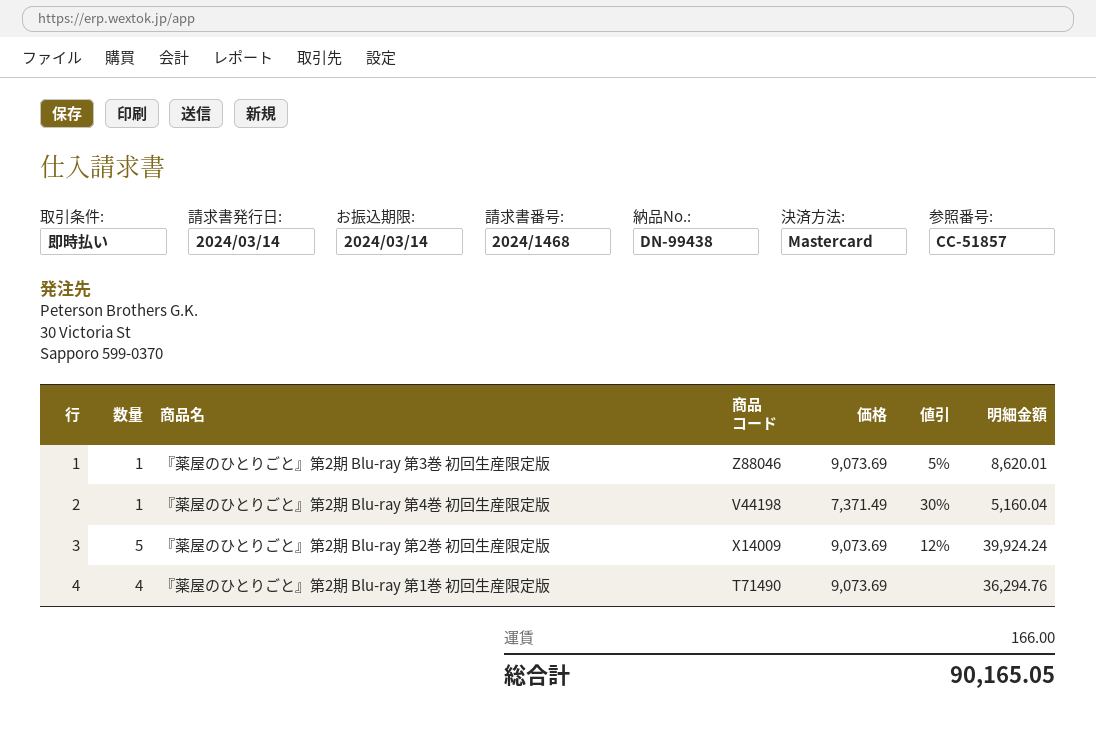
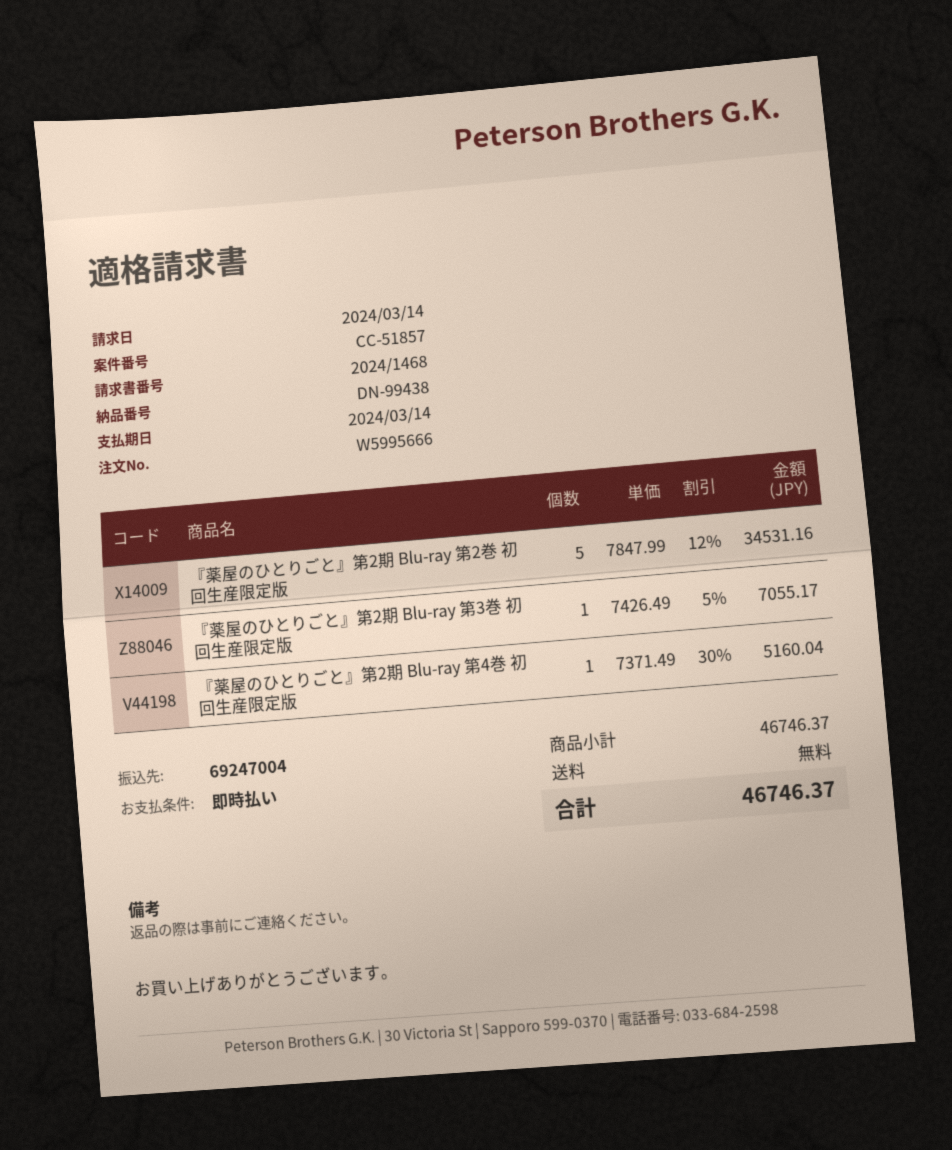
『薬屋のひとりごと』第2期 Blu-ray 第3巻 初回生産限定版: 1 x 9073.69 - 5% = 8620.01 -> 1 x 7426.49 - 5% = 7055.17
『薬屋のひとりごと』第2期 Blu-ray 第2巻 初回生産限定版: 5 x 9073.69 - 12% = 39924.24 -> 5 x 7847.99 - 12% = 34531.16
『薬屋のひとりごと』第2期 Blu-ray 第1巻 初回生産限定版: 4 x 9073.69 = 36294.76 -> none
shipping: 166.00 -> 0.00
total: 90165.05 -> 46746.37

